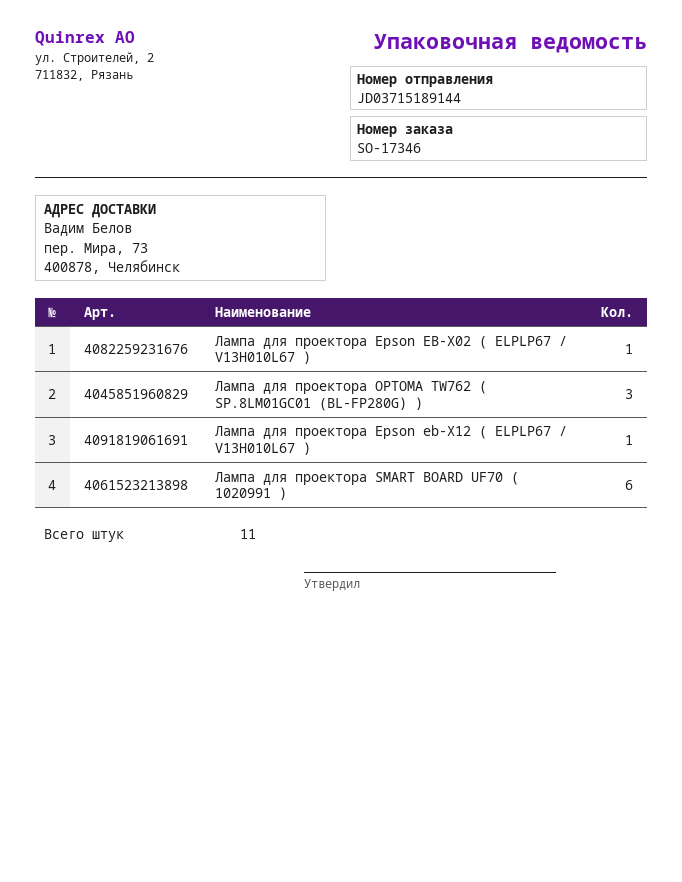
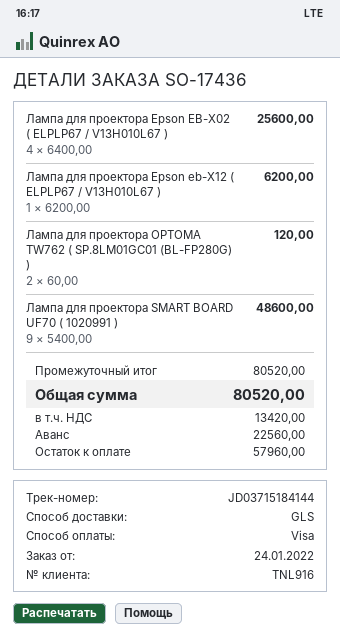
order number: SO-17346 -> SO-17436
tracking number: JD03715189144 -> JD03715184144
Лампа для проектора Epson EB-X02 ( ELPLP67 / V13H010L67 ): 1 -> 4
Лампа для проектора OPTOMA TW762 ( SP.8LM01GC01 (BL-FP280G) ): 3 -> 2
Лампа для проектора SMART BOARD UF70 ( 1020991 ): 6 -> 9

